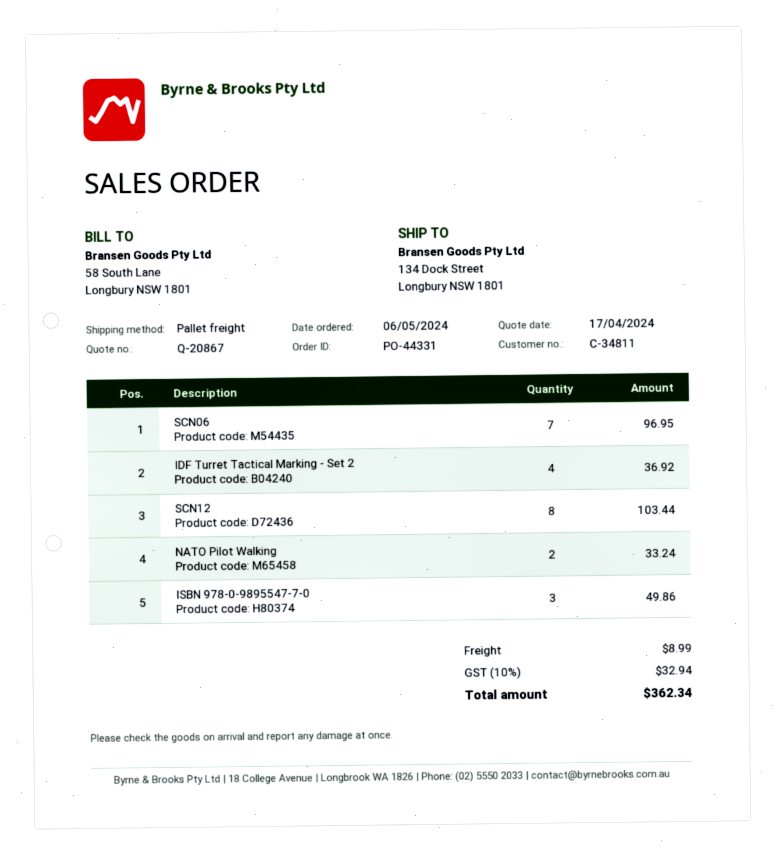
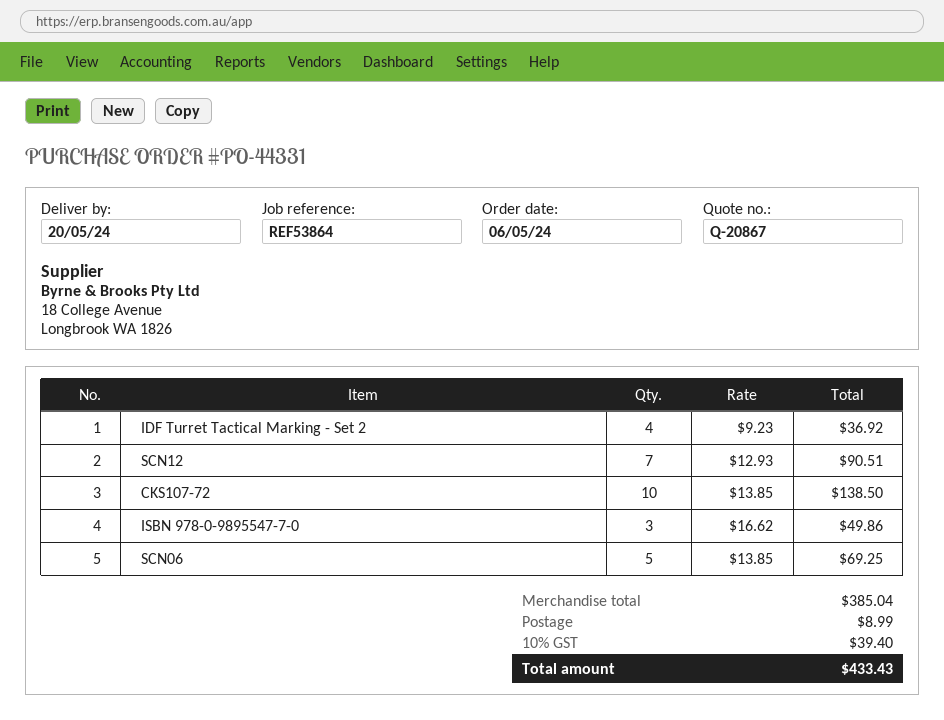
SCN06: 7 for 96.95 -> 5 for 69.25
SCN12: 8 for 103.44 -> 7 for 90.51
NATO Pilot Walking: 2 for 33.24 -> none
CKS107-72: none -> 10 for 138.50
tax: 10% = 32.94 -> 10% = 39.40
total: 362.34 -> 433.43

